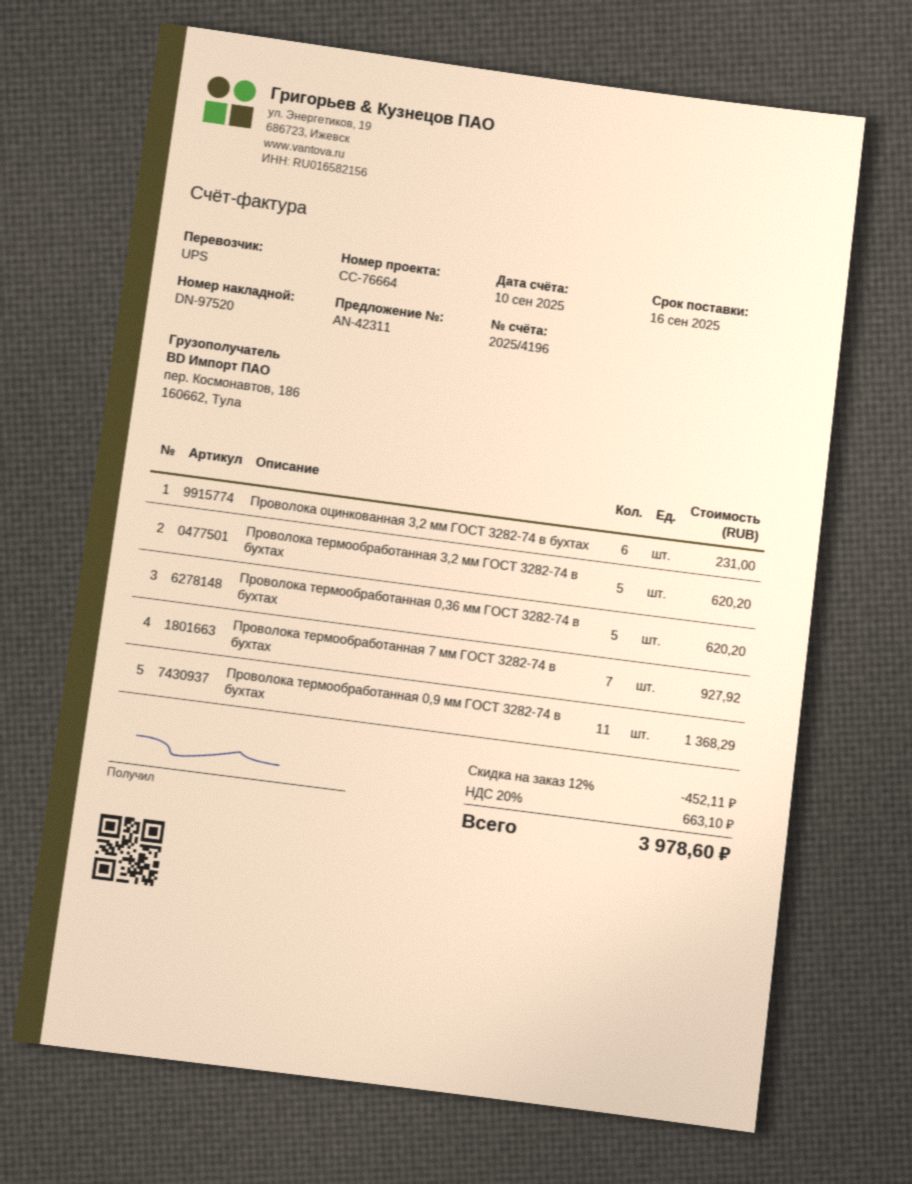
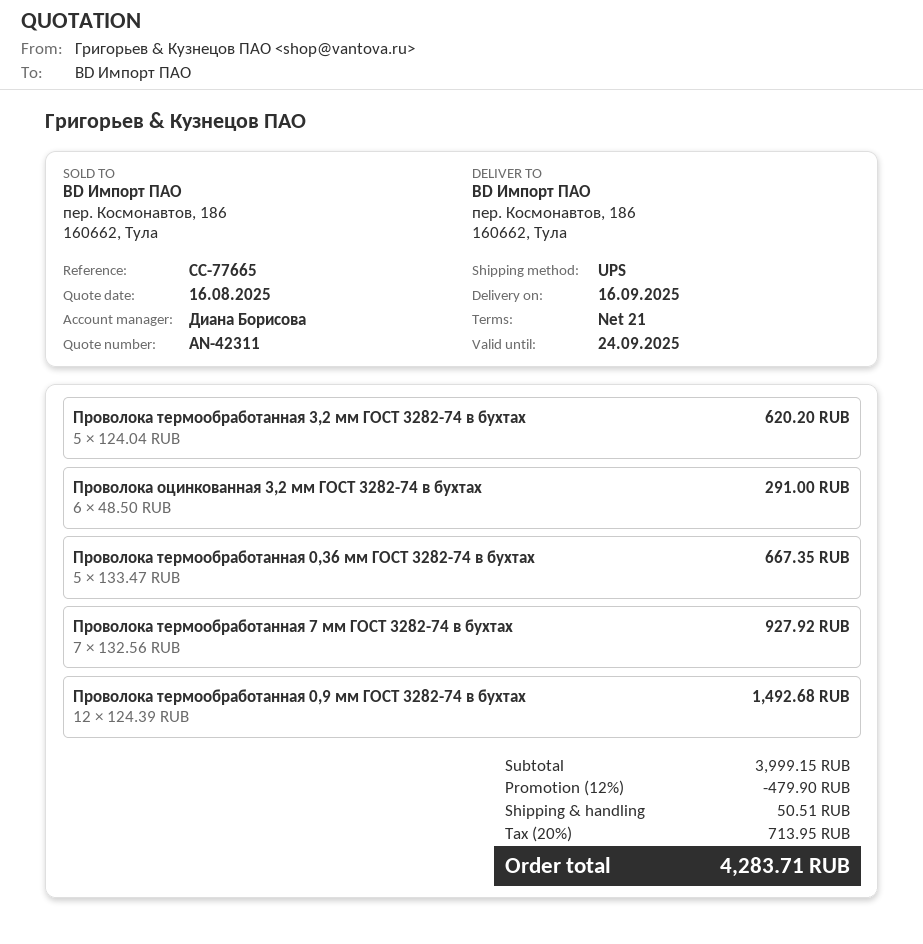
reference: CC-76664 -> CC-77665
Проволока оцинкованная 3,2 мм ГОСТ 3282-74 в бухтах: 6 for 231.00 -> 6 for 291.00
Проволока термообработанная 0,36 мм ГОСТ 3282-74 в бухтах: 5 for 620.20 -> 5 for 667.35
Проволока термообработанная 0,9 мм ГОСТ 3282-74 в бухтах: 11 for 1368.29 -> 12 for 1492.68
discount: 12% = 452.11 -> 12% = 479.90
shipping: none -> 50.51
tax: 20% = 663.10 -> 20% = 713.95
total: 3978.60 -> 4283.71

